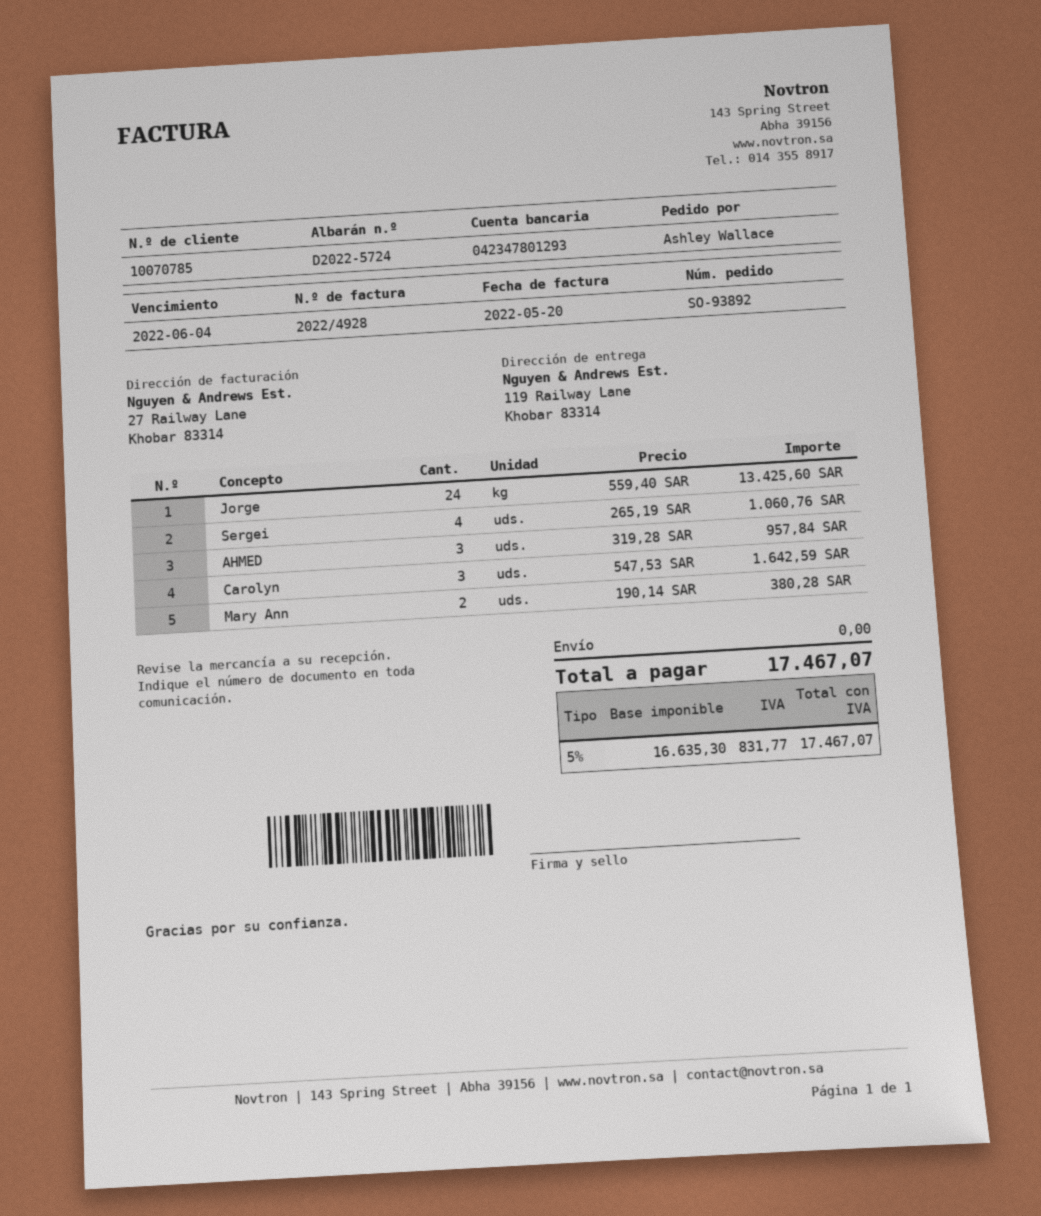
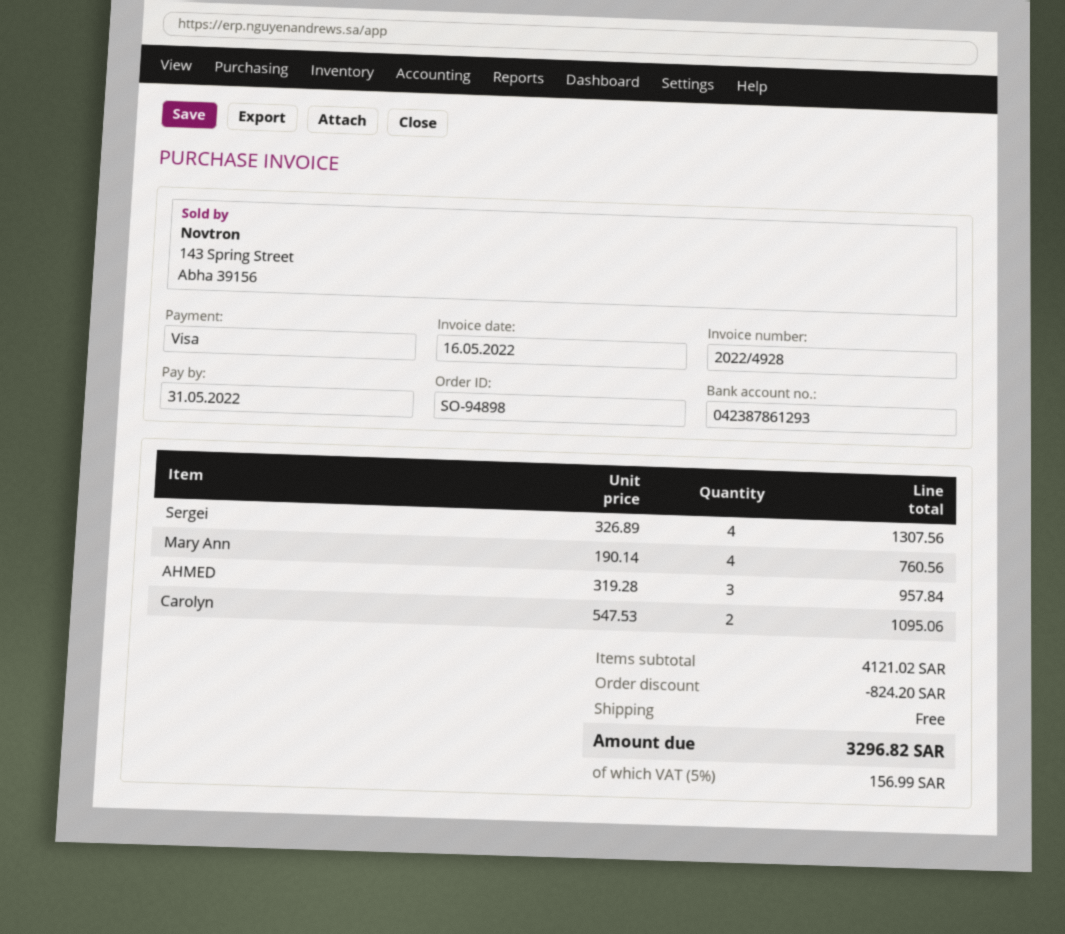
order number: SO-93892 -> SO-94898
invoice date: 2022-05-20 -> 2022-05-16
due date: 2022-06-04 -> 2022-05-31
bank account: 042347801293 -> 042387861293
Jorge: 24 x 559.40 = 13425.60 -> none
Sergei: 4 x 265.19 = 1060.76 -> 4 x 326.89 = 1307.56
Carolyn: 3 x 547.53 = 1642.59 -> 2 x 547.53 = 1095.06
Mary Ann: 2 x 190.14 = 380.28 -> 4 x 190.14 = 760.56
discount: none -> 824.20
tax: 5% = 831.77 -> 5% = 156.99
total: 17467.07 -> 3296.82

